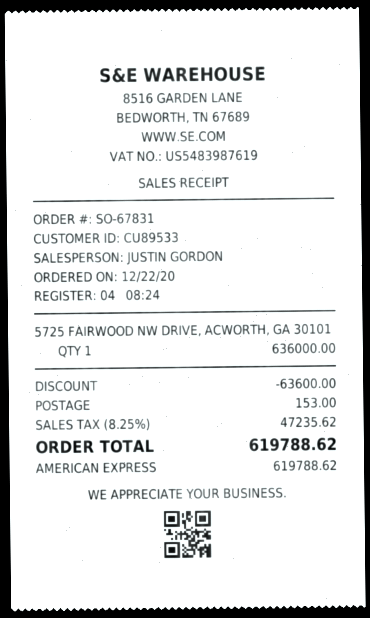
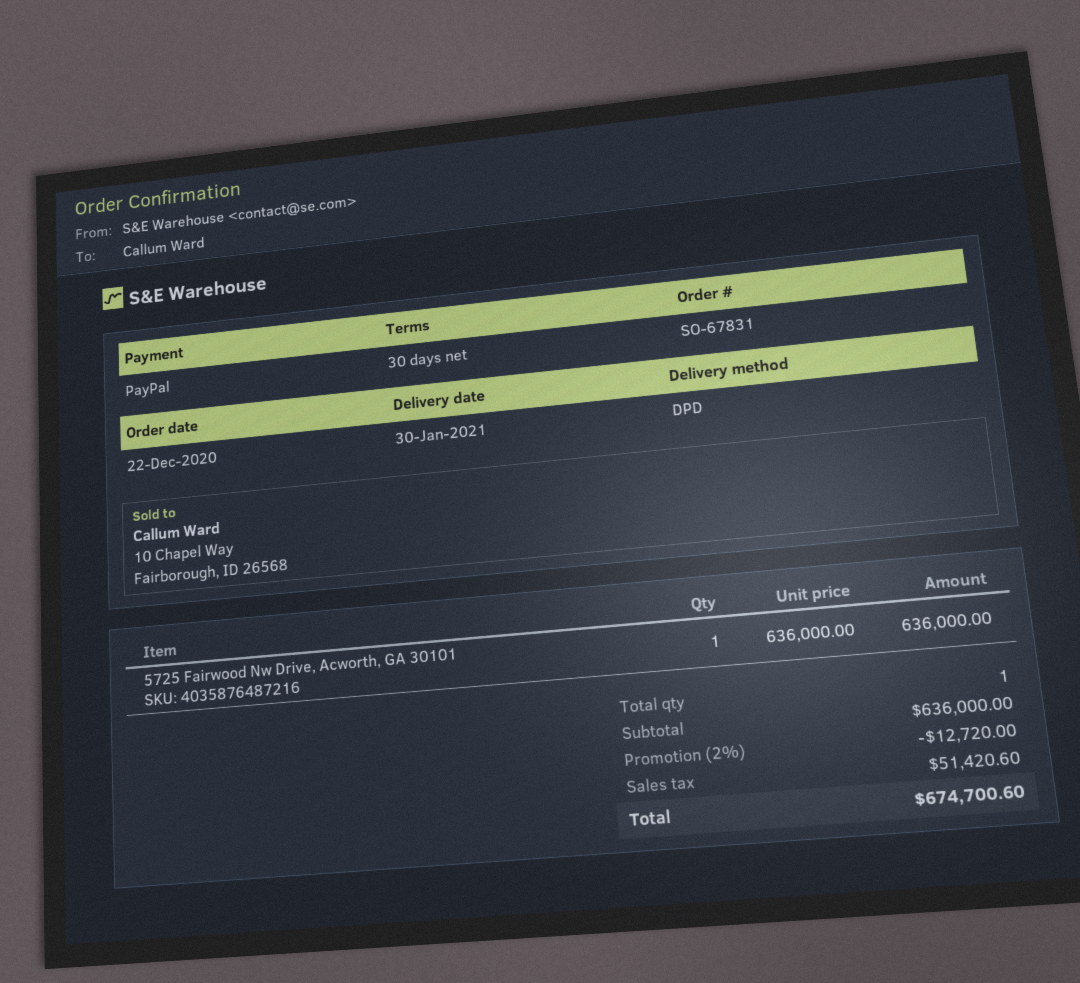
payment method: American Express -> PayPal
discount: 63600.00 -> 12720.00
shipping: 153.00 -> none
tax: 47235.62 -> 51420.60
total: 619788.62 -> 674700.60

